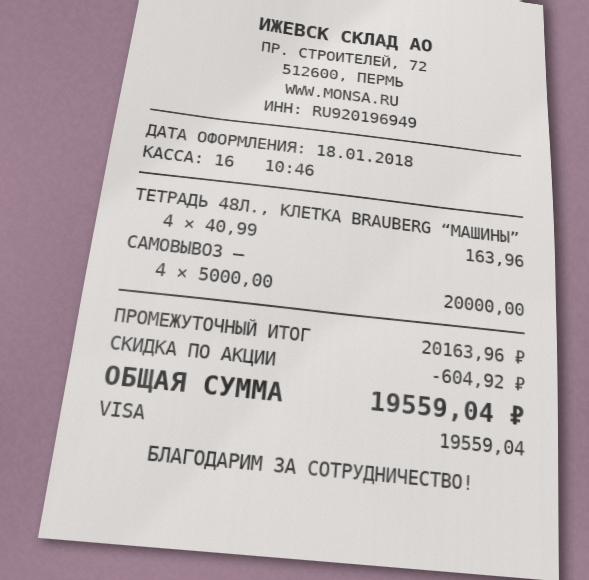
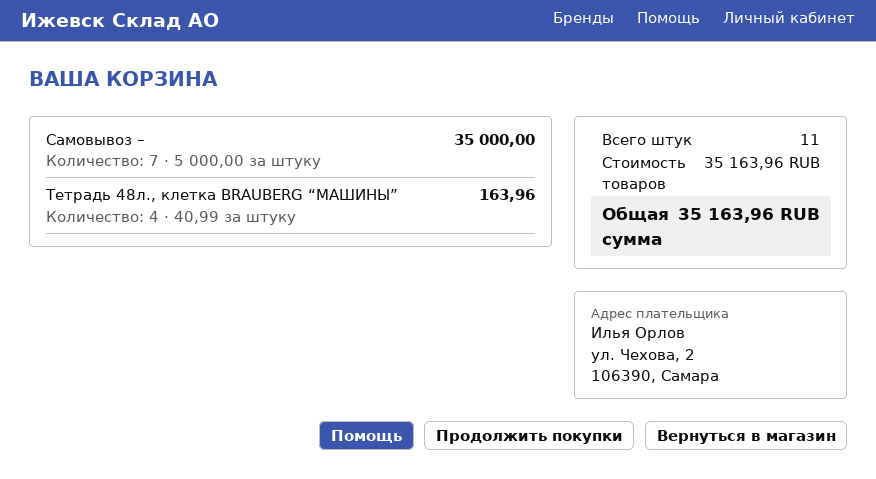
САМОВЫВОЗ –: 4 x 5000.00 = 20000.00 -> 7 x 5000.00 = 35000.00
subtotal: 20163.96 -> 35163.96
discount: 604.92 -> none
total: 19559.04 -> 35163.96

